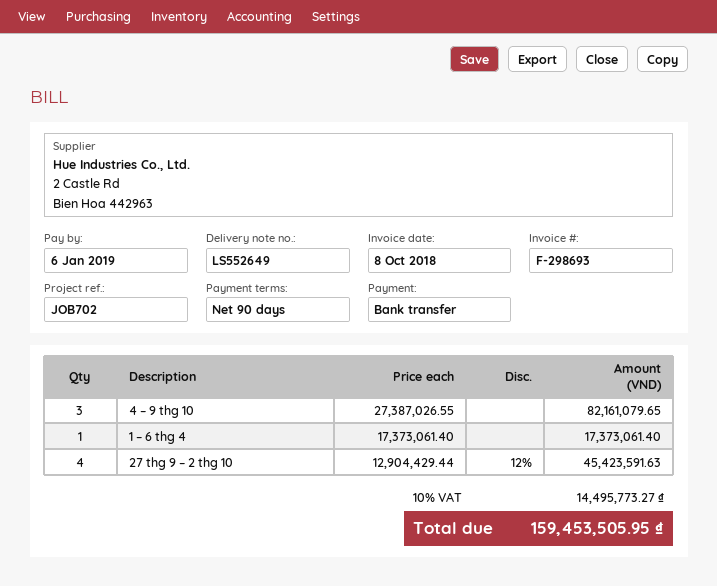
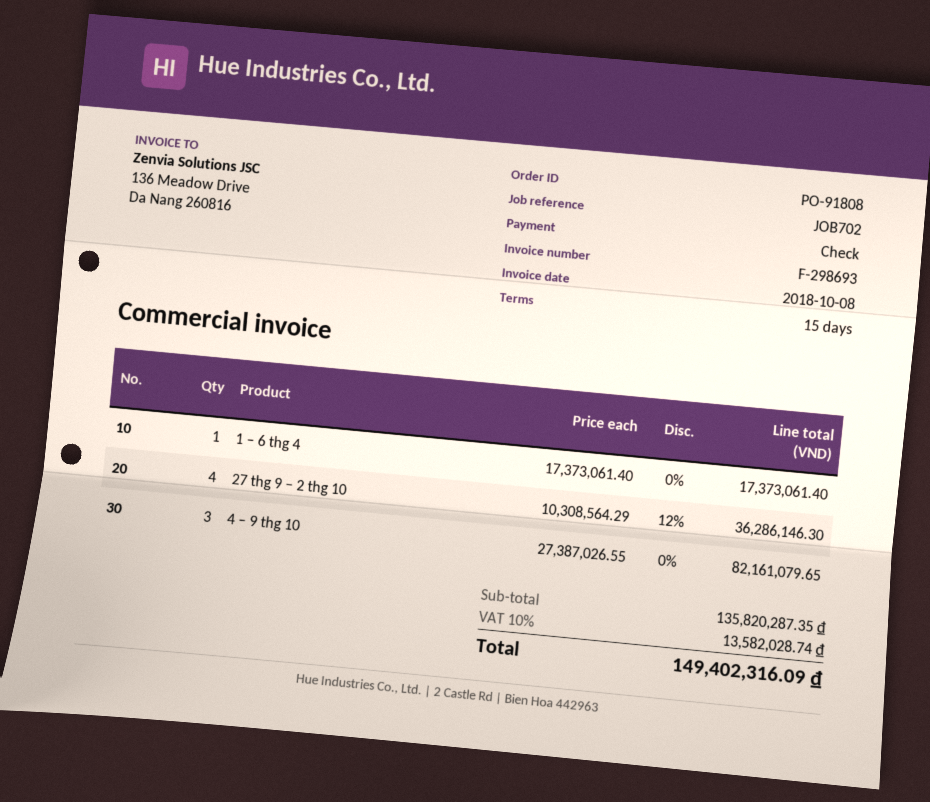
payment terms: 90 days -> 15 days
payment method: bank transfer -> cheque
27 thg 9 – 2 thg 10: 4 x 12904429.44 - 12% = 45423591.63 -> 4 x 10308564.29 - 12% = 36286146.30
tax: 10% = 14495773.27 -> 10% = 13582028.74
total: 159453505.95 -> 149402316.09

